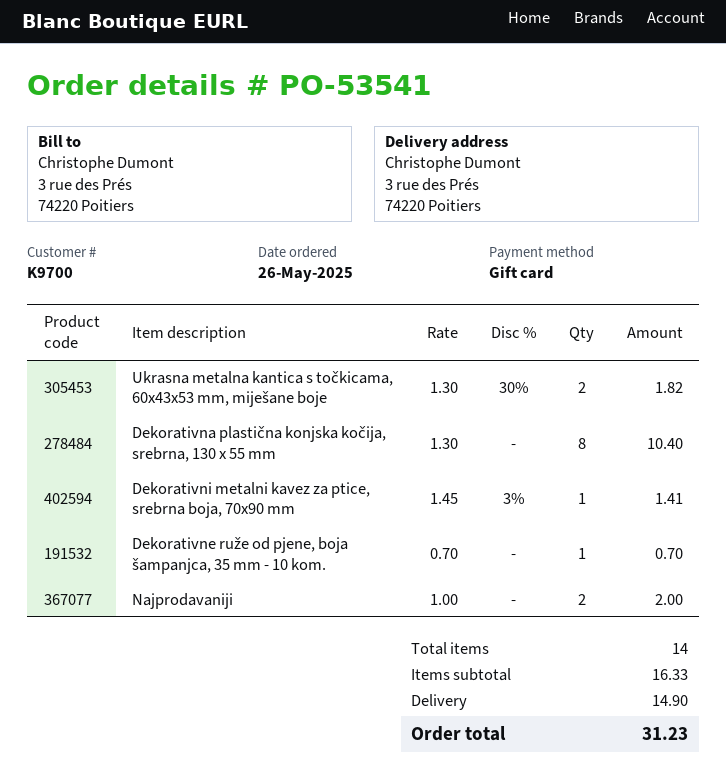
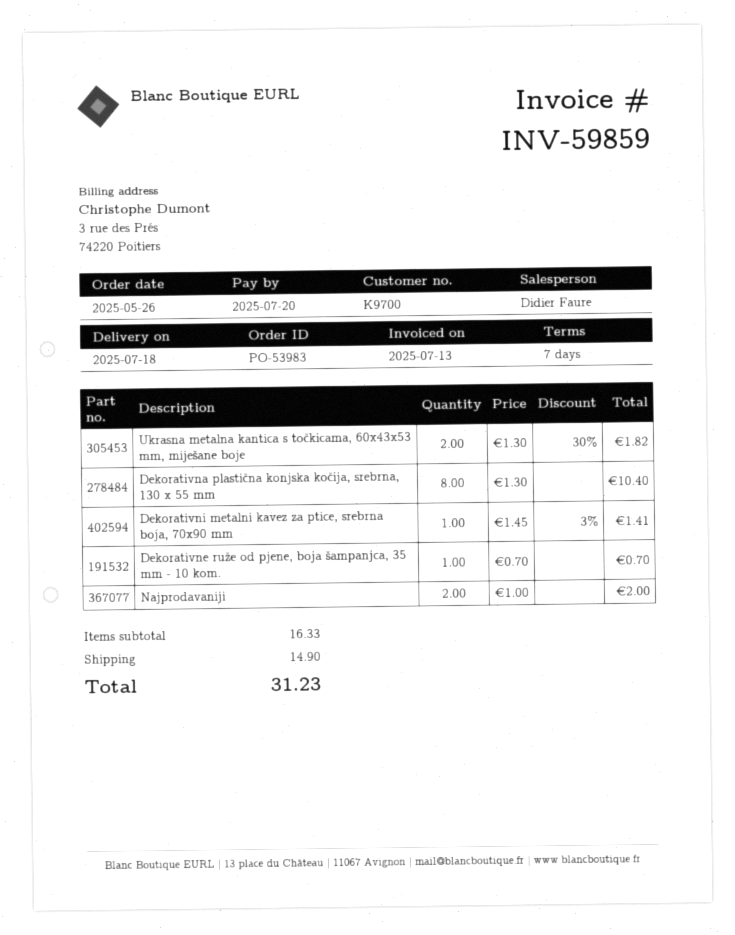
order number: PO-53541 -> PO-53983

